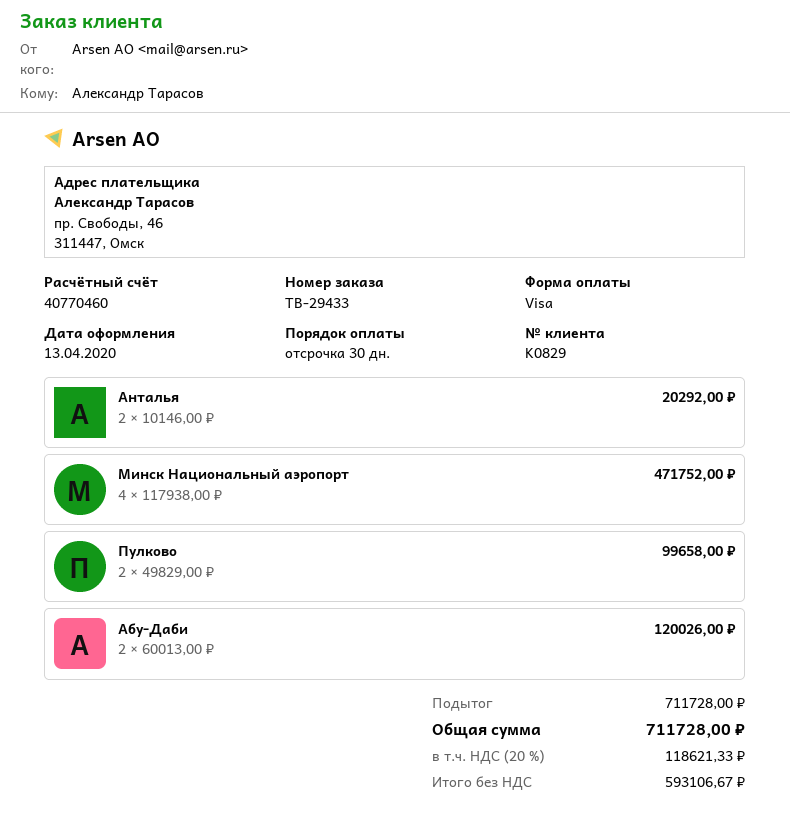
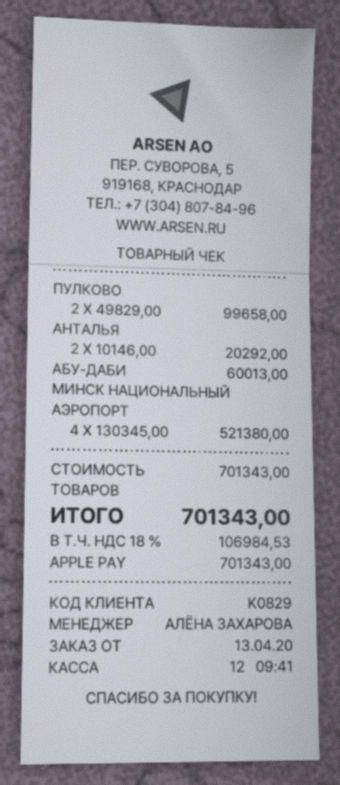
payment method: Visa -> Apple Pay
Минск Национальный аэропорт: 4 x 117938.00 = 471752.00 -> 4 x 130345.00 = 521380.00
Абу-Даби: 2 x 60013.00 = 120026.00 -> 1 x 60013.00 = 60013.00
subtotal: 711728.00 -> 701343.00
tax: 20% = 118621.33 -> 18% = 106984.53
total: 711728.00 -> 701343.00

